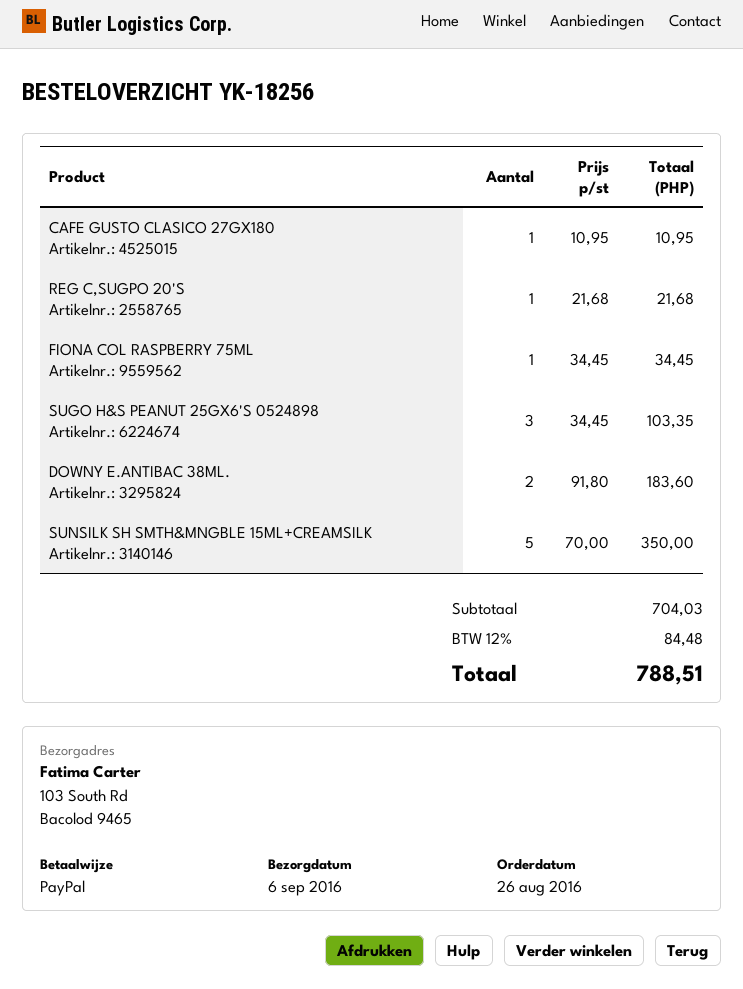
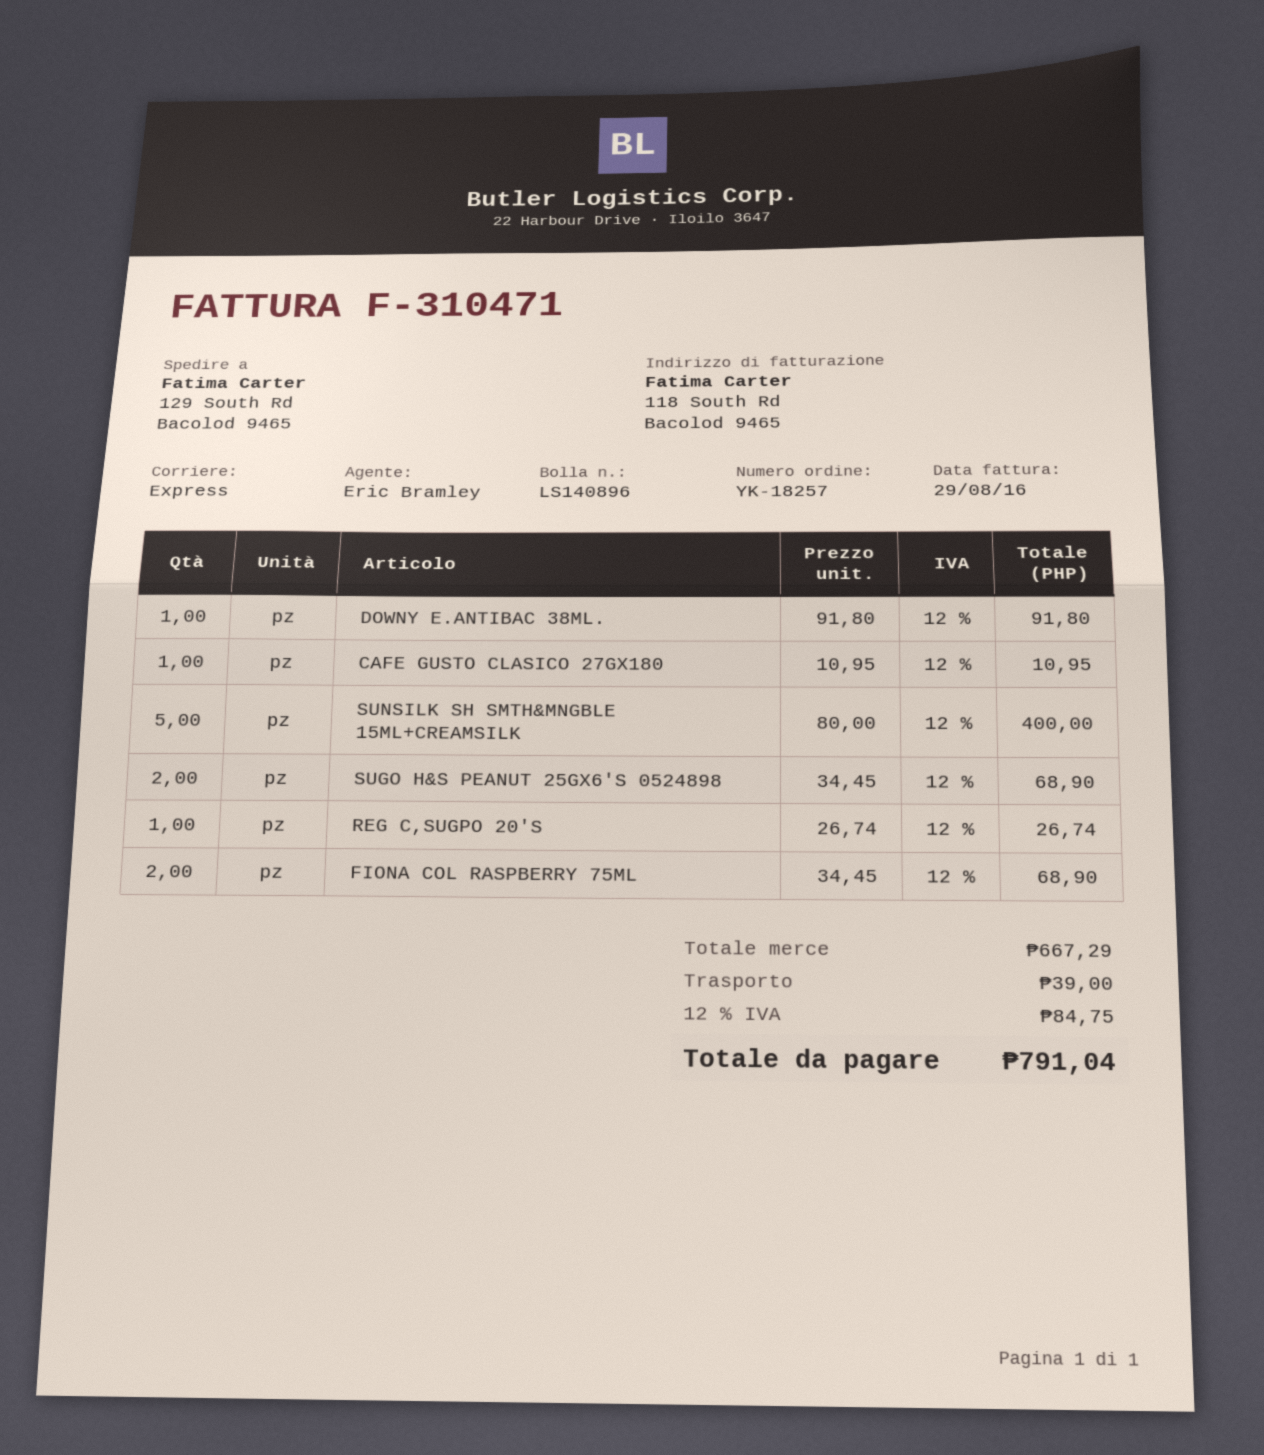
order number: YK-18256 -> YK-18257
ship to: 103 South Rd, Bacolod 9465 -> 129 South Rd, Bacolod 9465
REG C,SUGPO 20'S: 1 x 21.68 = 21.68 -> 1 x 26.74 = 26.74
FIONA COL RASPBERRY 75ML: 1 x 34.45 = 34.45 -> 2 x 34.45 = 68.90
SUGO H&S PEANUT 25GX6'S 0524898: 3 x 34.45 = 103.35 -> 2 x 34.45 = 68.90
DOWNY E.ANTIBAC 38ML.: 2 x 91.80 = 183.60 -> 1 x 91.80 = 91.80
SUNSILK SH SMTH&MNGBLE 15ML+CREAMSILK: 5 x 70.00 = 350.00 -> 5 x 80.00 = 400.00
subtotal: 704.03 -> 667.29
shipping: none -> 39.00
tax: 12% = 84.48 -> 12% = 84.75
total: 788.51 -> 791.04

